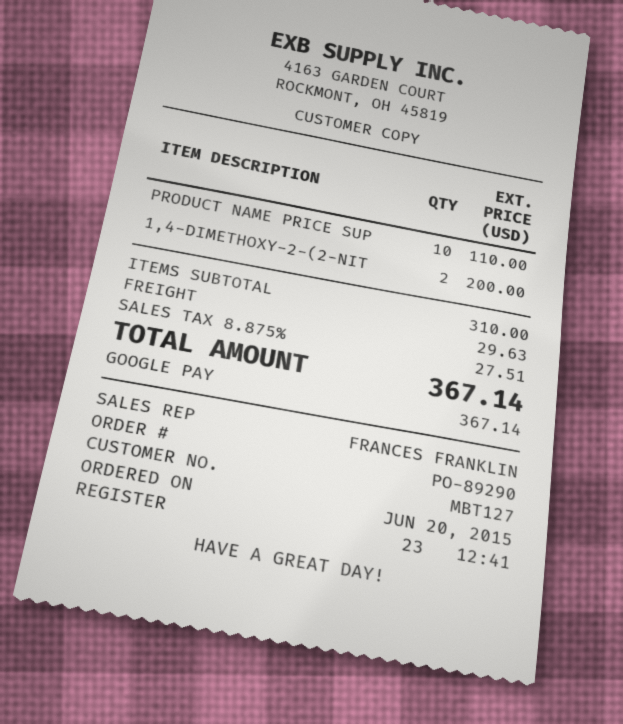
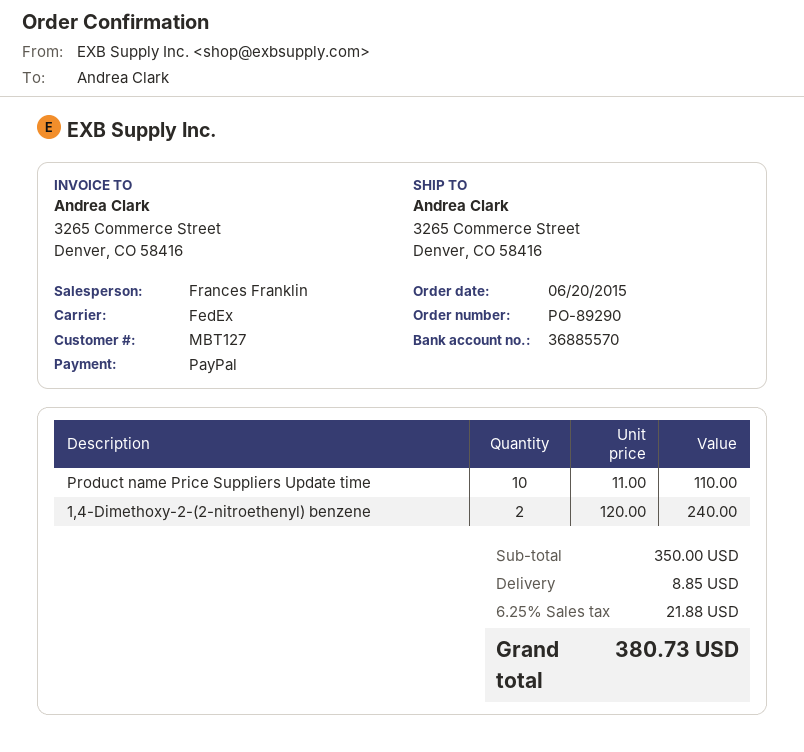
payment method: Google Pay -> PayPal
1,4-DIMETHOXY-2-(2-NIT: 2 for 200.00 -> 2 for 240.00
subtotal: 310.00 -> 350.00
shipping: 29.63 -> 8.85
tax: 8.875% = 27.51 -> 6.25% = 21.88
total: 367.14 -> 380.73

